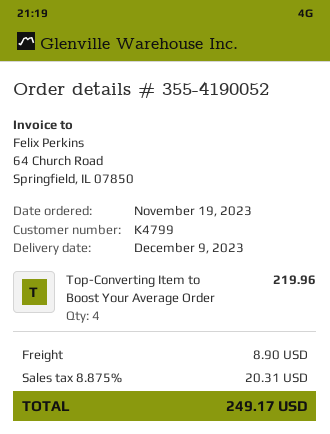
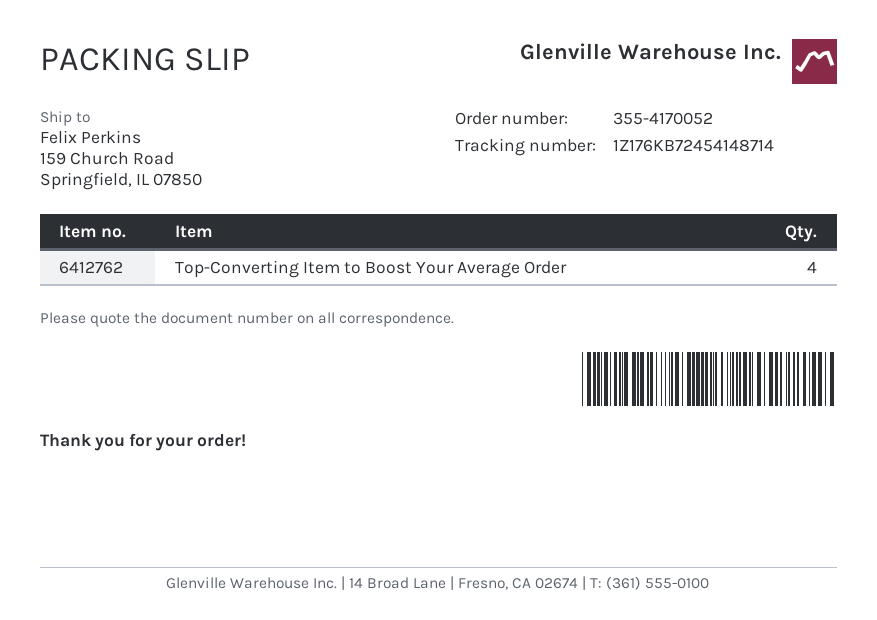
order number: 355-4190052 -> 355-4170052

